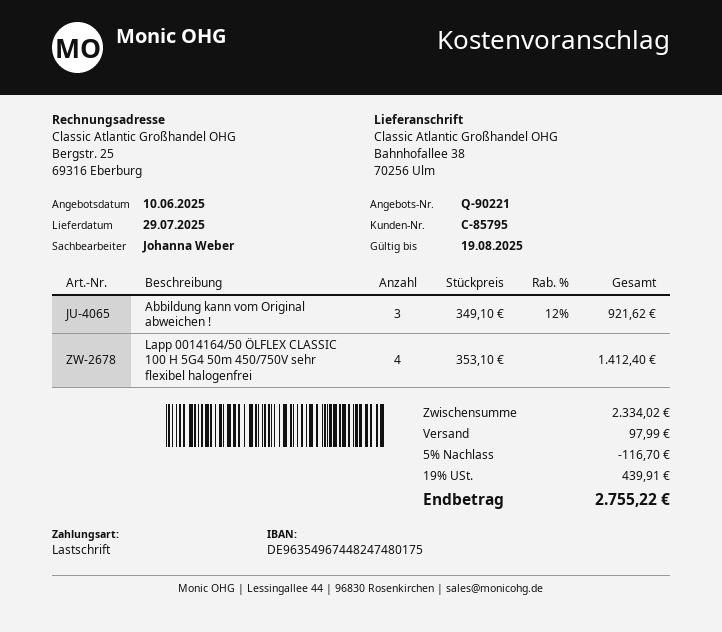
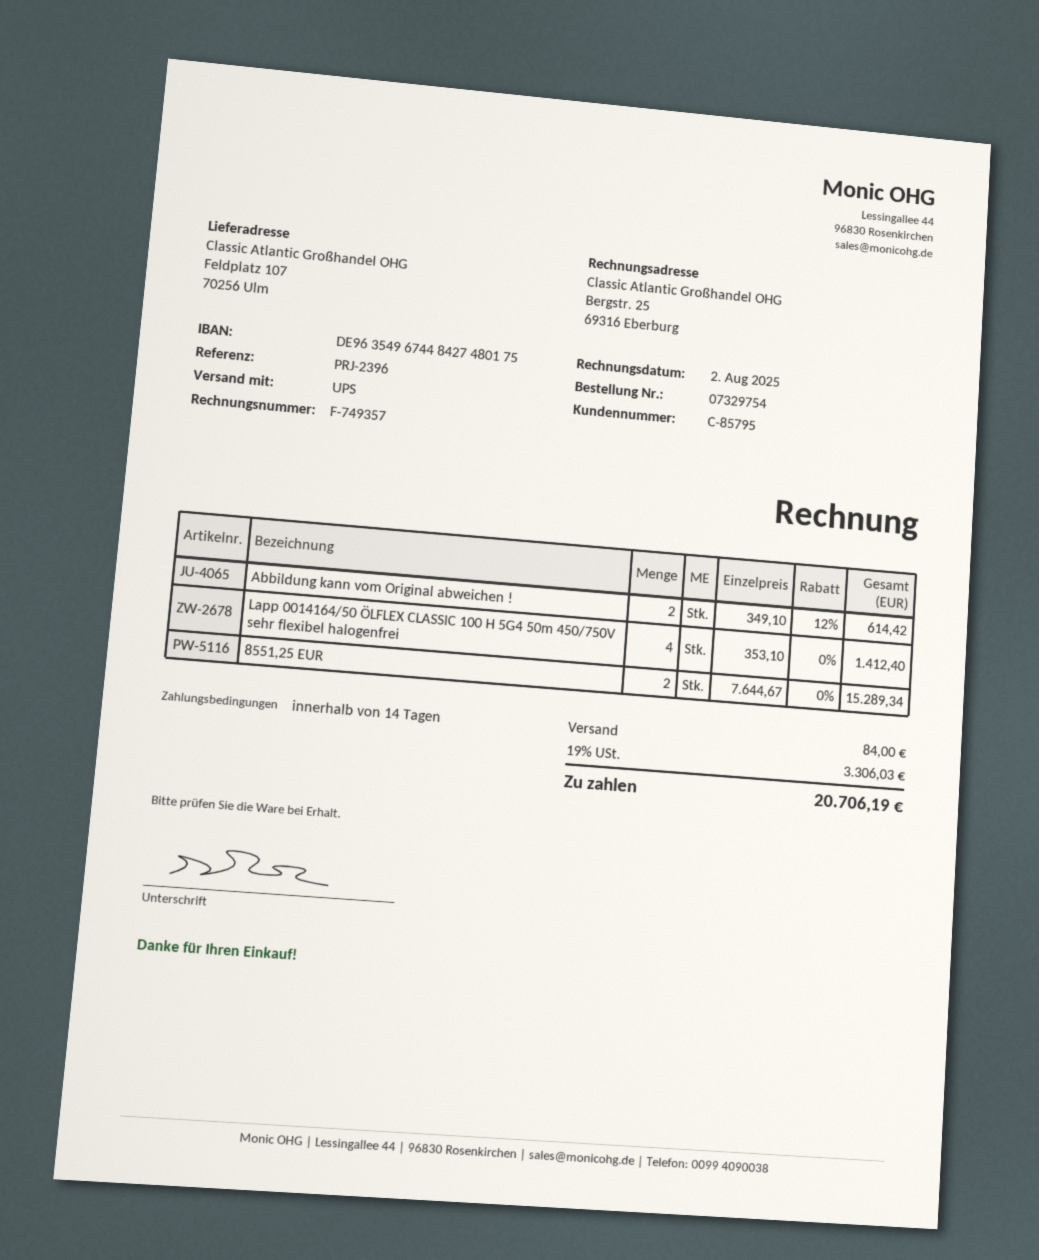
bank account: DE96354967448247480175 -> DE96354967448427480175
ship to: Bahnhofallee 38, 70256 Ulm -> Feldplatz 107, 70256 Ulm
Abbildung kann vom Original abweichen !: 3 x 349.10 - 12% = 921.62 -> 2 x 349.10 - 12% = 614.42
8551,25 EUR: none -> 2 x 7644.67 = 15289.34
discount: 5% = 116.70 -> none
shipping: 97.99 -> 84.00
tax: 19% = 439.91 -> 19% = 3306.03
total: 2755.22 -> 20706.19

